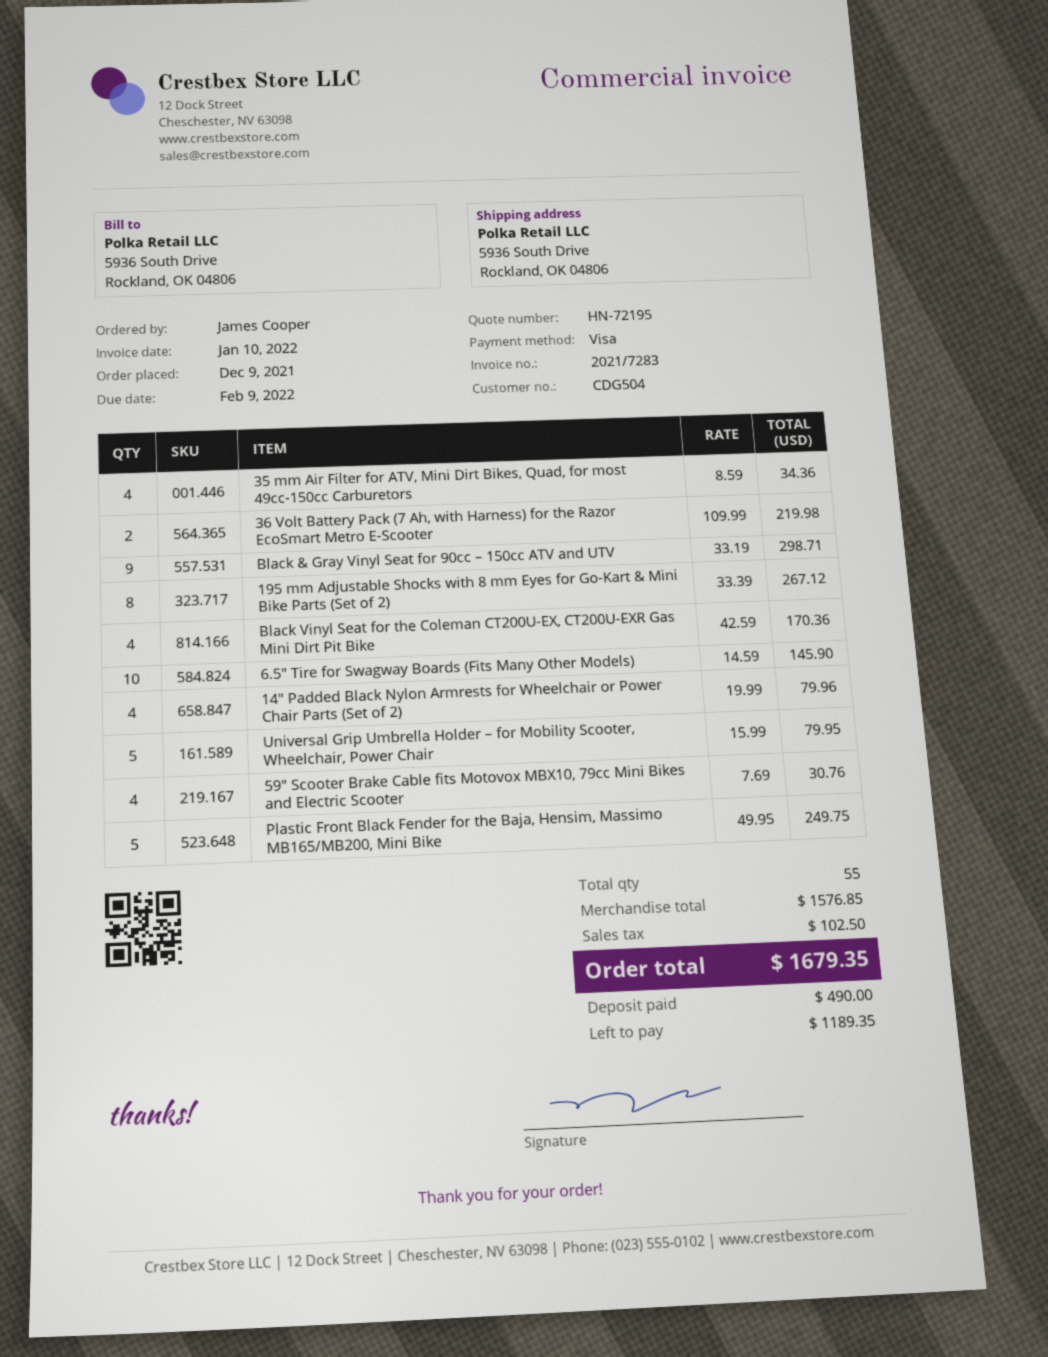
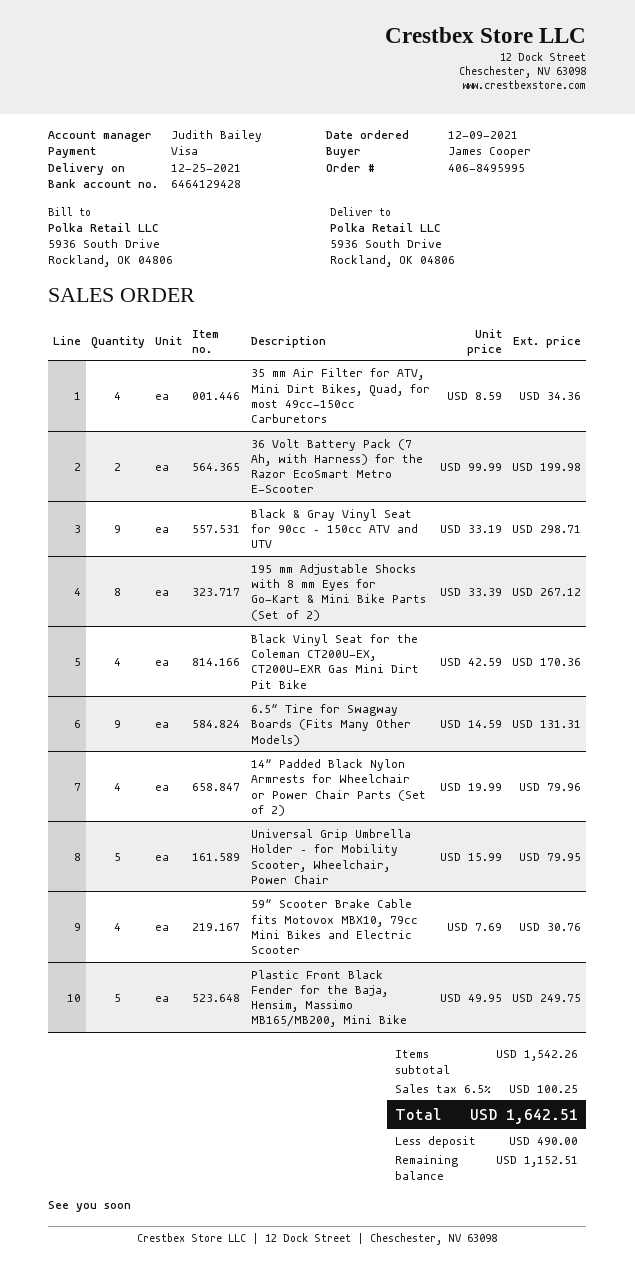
36 Volt Battery Pack (7 Ah, with Harness) for the Razor EcoSmart Metro E-Scooter: 2 x 109.99 = 219.98 -> 2 x 99.99 = 199.98
6.5″ Tire for Swagway Boards (Fits Many Other Models): 10 x 14.59 = 145.90 -> 9 x 14.59 = 131.31
subtotal: 1576.85 -> 1542.26
tax: 102.50 -> 100.25
total: 1679.35 -> 1642.51
balance: 1189.35 -> 1152.51

